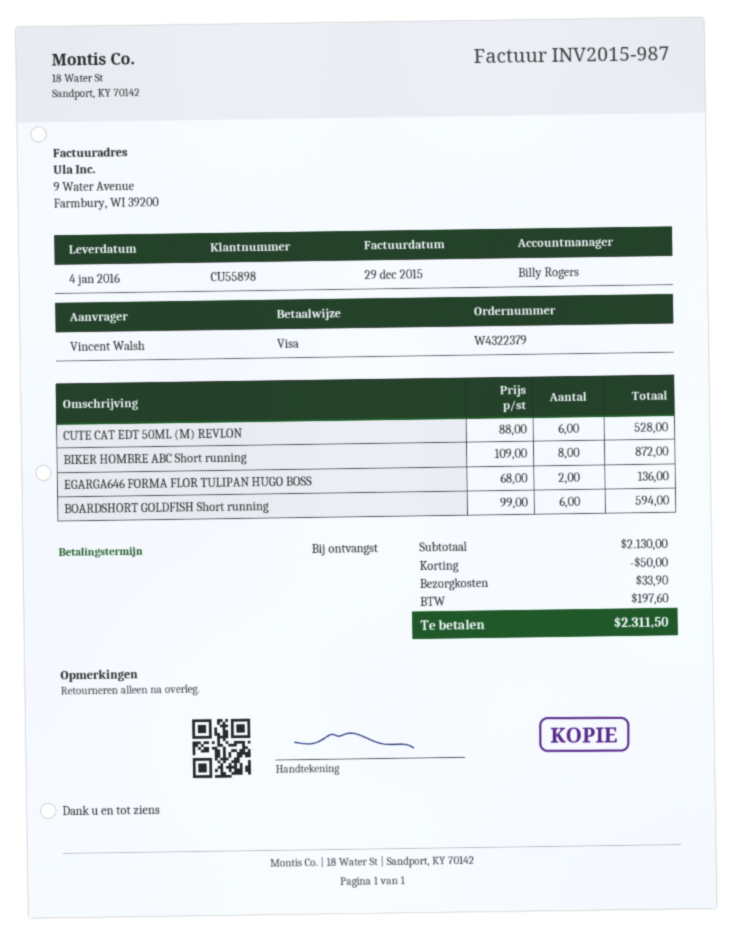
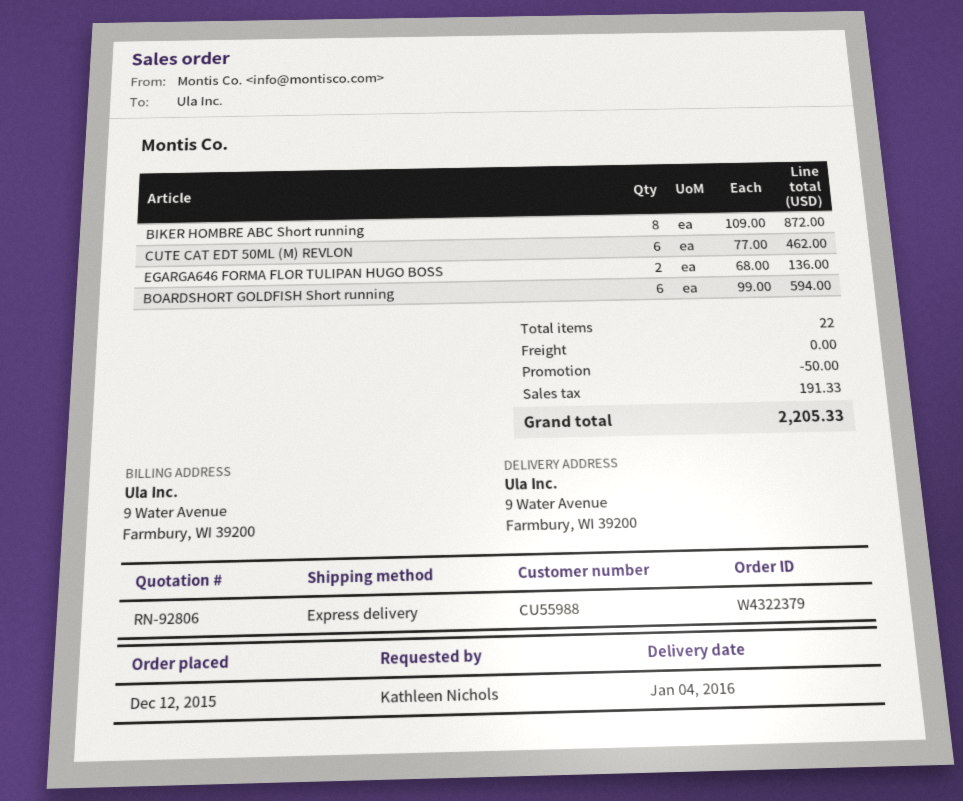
customer number: CU55898 -> CU55988
ordered by: Vincent Walsh -> Kathleen Nichols
CUTE CAT EDT 50ML (M) REVLON: 6 x 88.00 = 528.00 -> 6 x 77.00 = 462.00
shipping: 33.90 -> 0.00
tax: 197.60 -> 191.33
total: 2311.50 -> 2205.33

